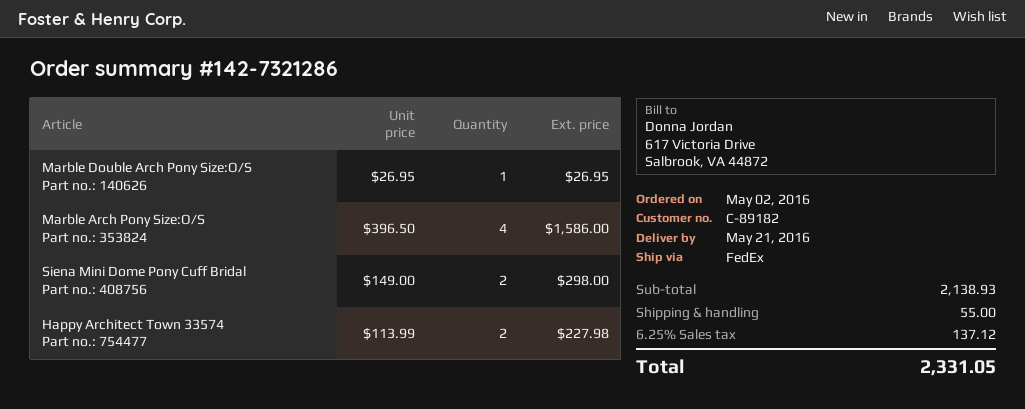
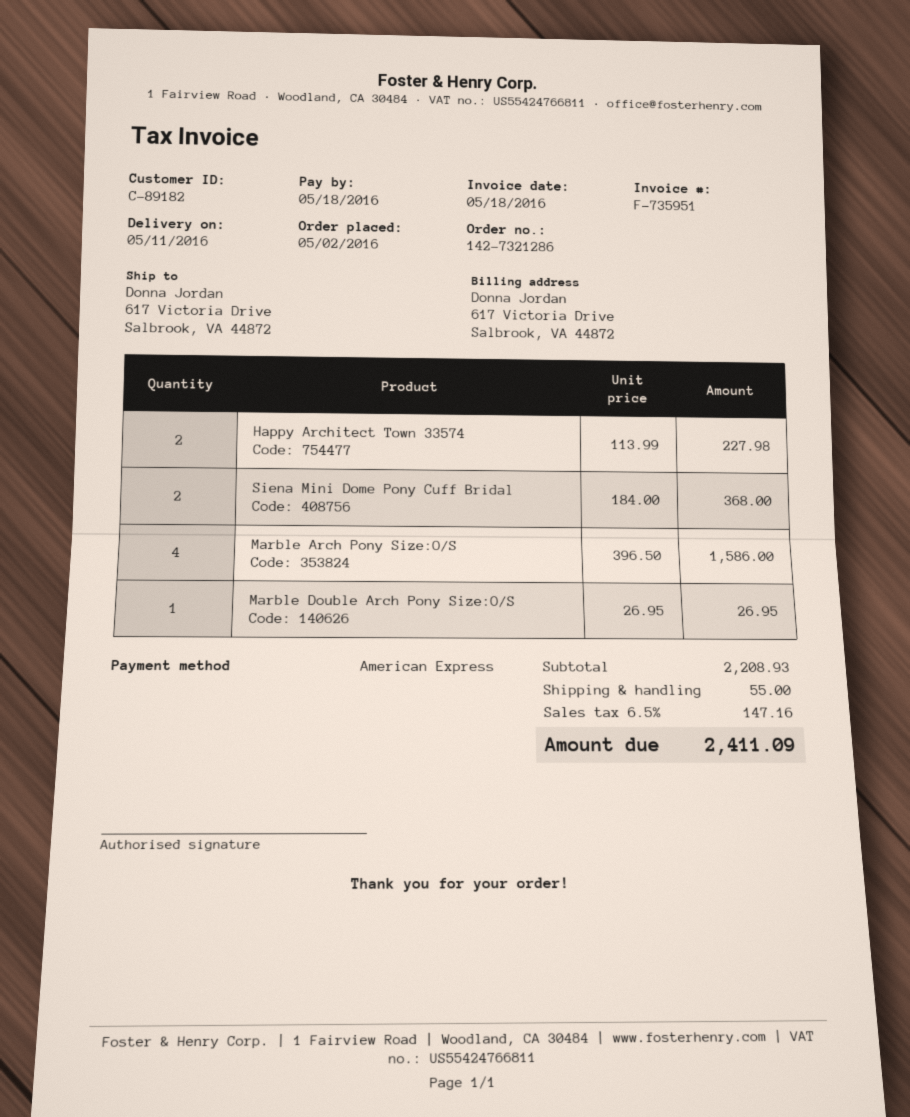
delivery date: 2016-05-21 -> 2016-05-11
Siena Mini Dome Pony Cuff Bridal: 2 x 149.00 = 298.00 -> 2 x 184.00 = 368.00
subtotal: 2138.93 -> 2208.93
tax: 6.25% = 137.12 -> 6.5% = 147.16
total: 2331.05 -> 2411.09

